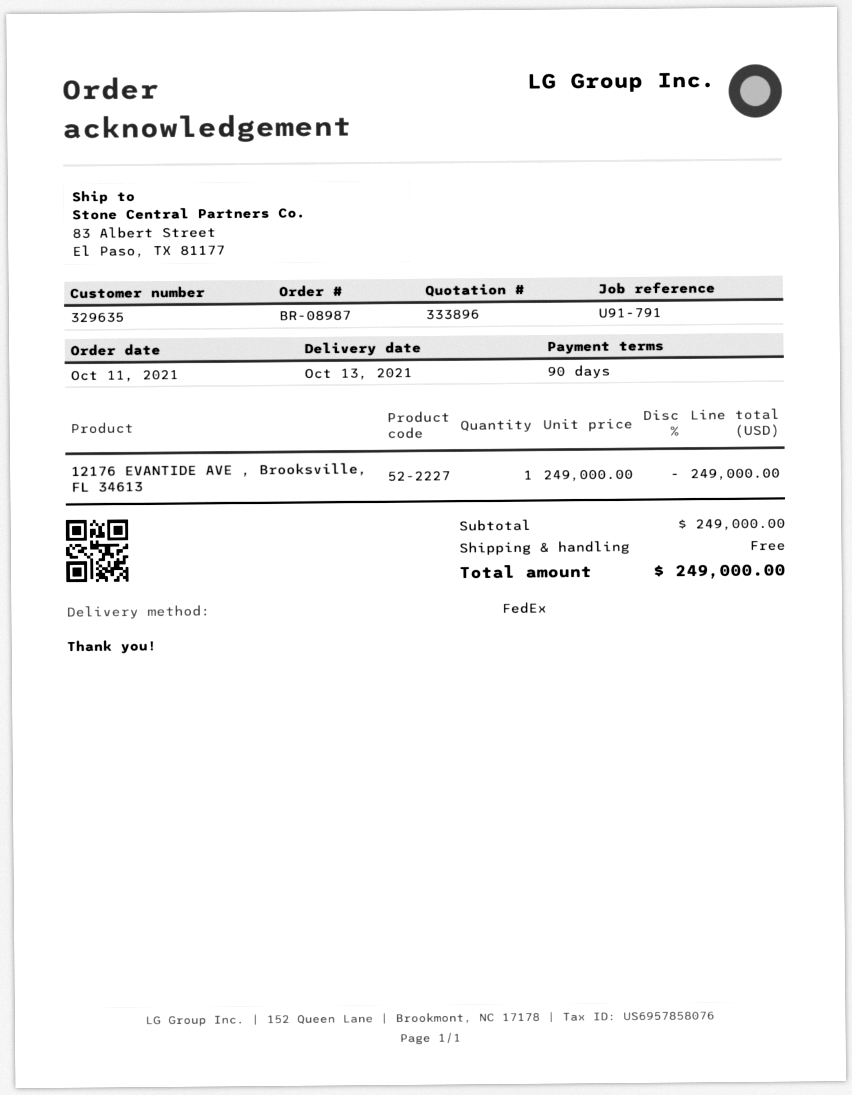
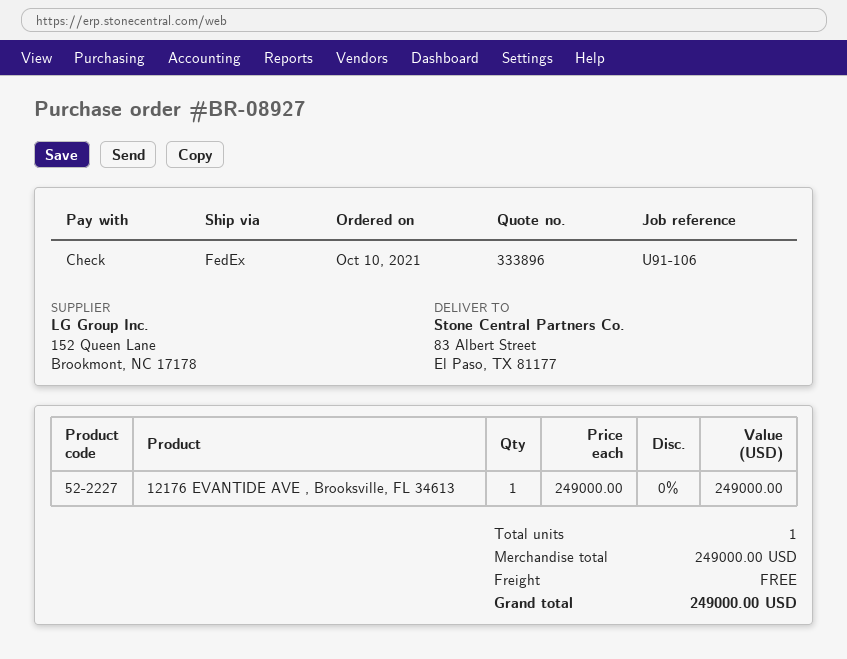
order number: BR-08987 -> BR-08927
order date: 2021-10-11 -> 2021-10-10
reference: U91-791 -> U91-106

